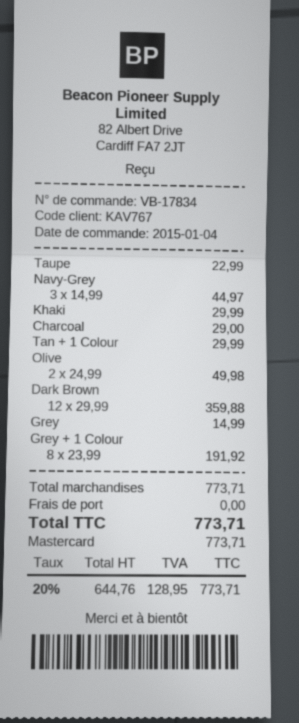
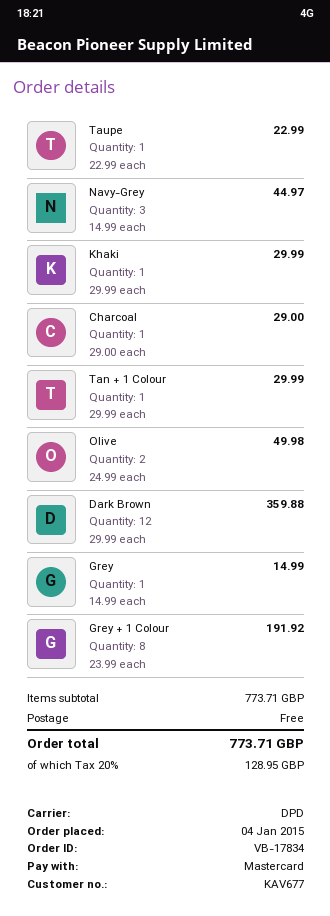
customer number: KAV767 -> KAV677

